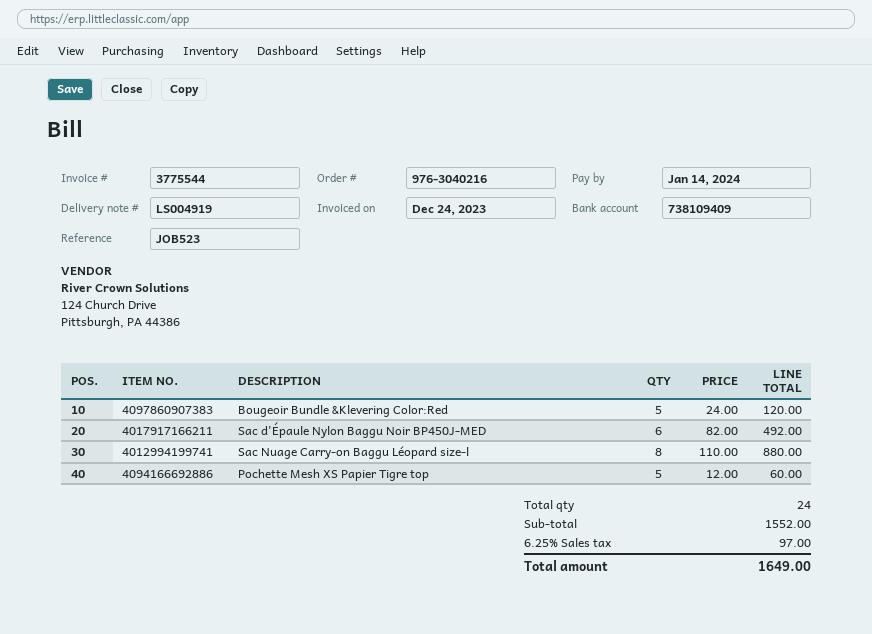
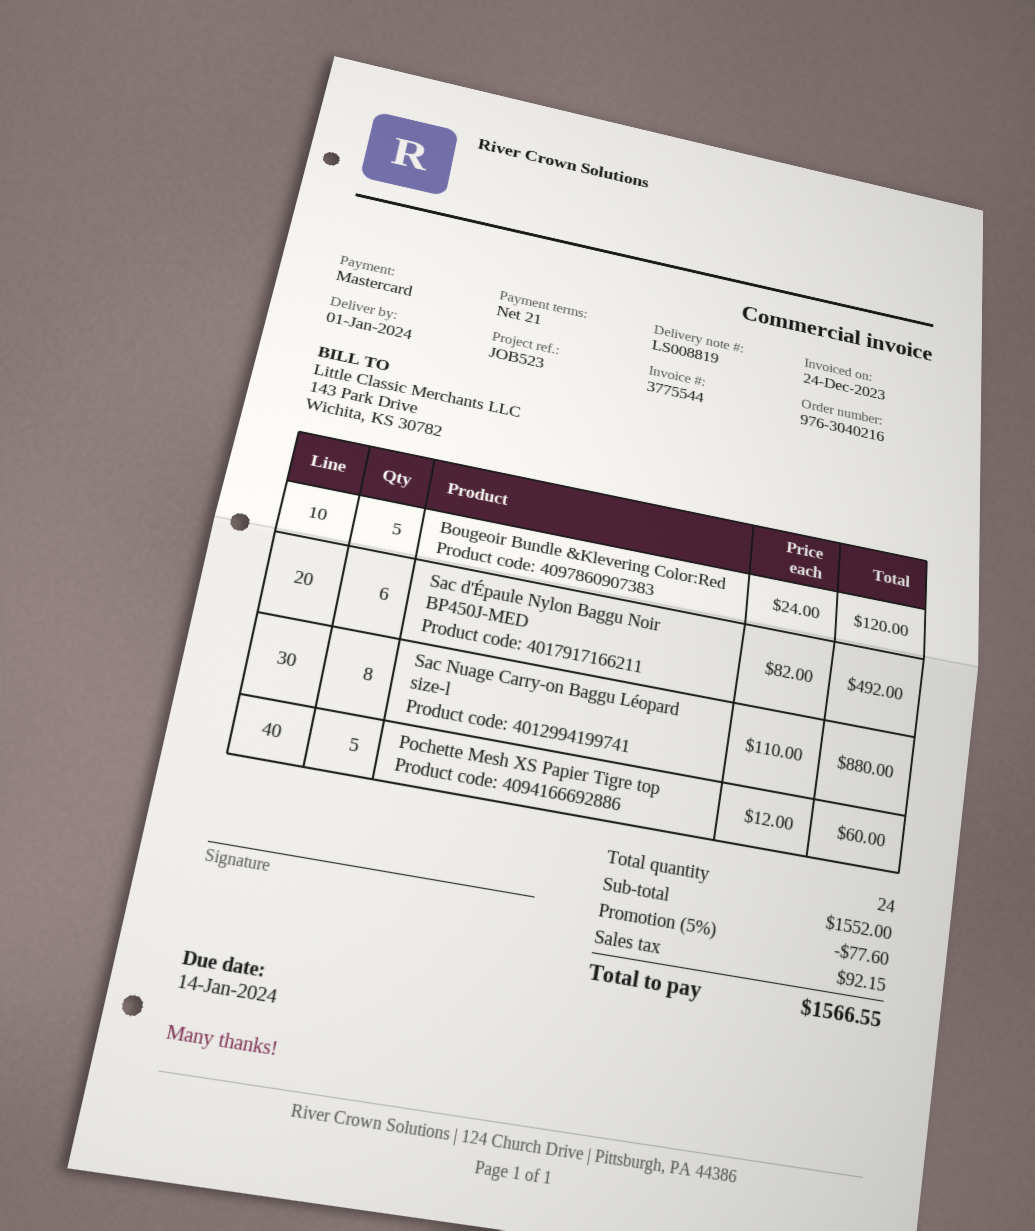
delivery note number: LS004919 -> LS008819
discount: none -> 5% = 77.60
tax: 97.00 -> 92.15
total: 1649.00 -> 1566.55

